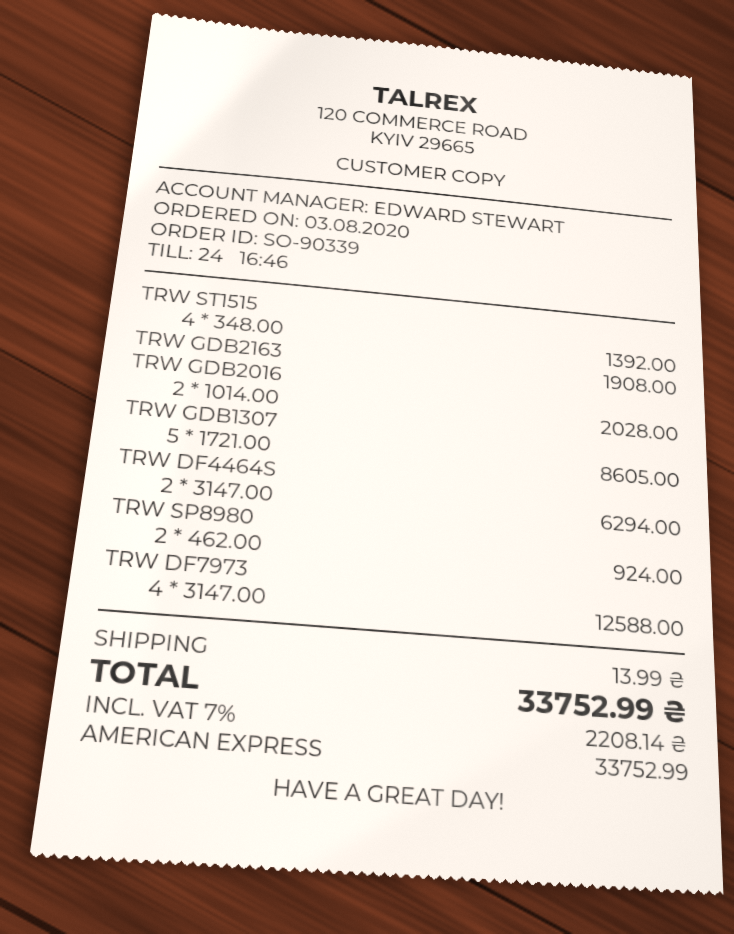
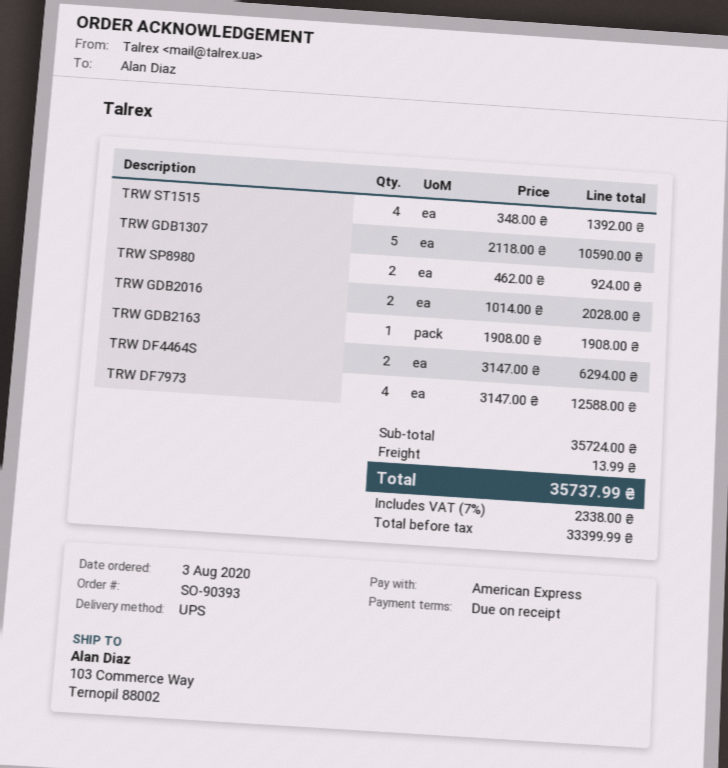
order number: SO-90339 -> SO-90393
TRW GDB1307: 5 x 1721.00 = 8605.00 -> 5 x 2118.00 = 10590.00
tax: 7% = 2208.14 -> 7% = 2338.00
total: 33752.99 -> 35737.99

